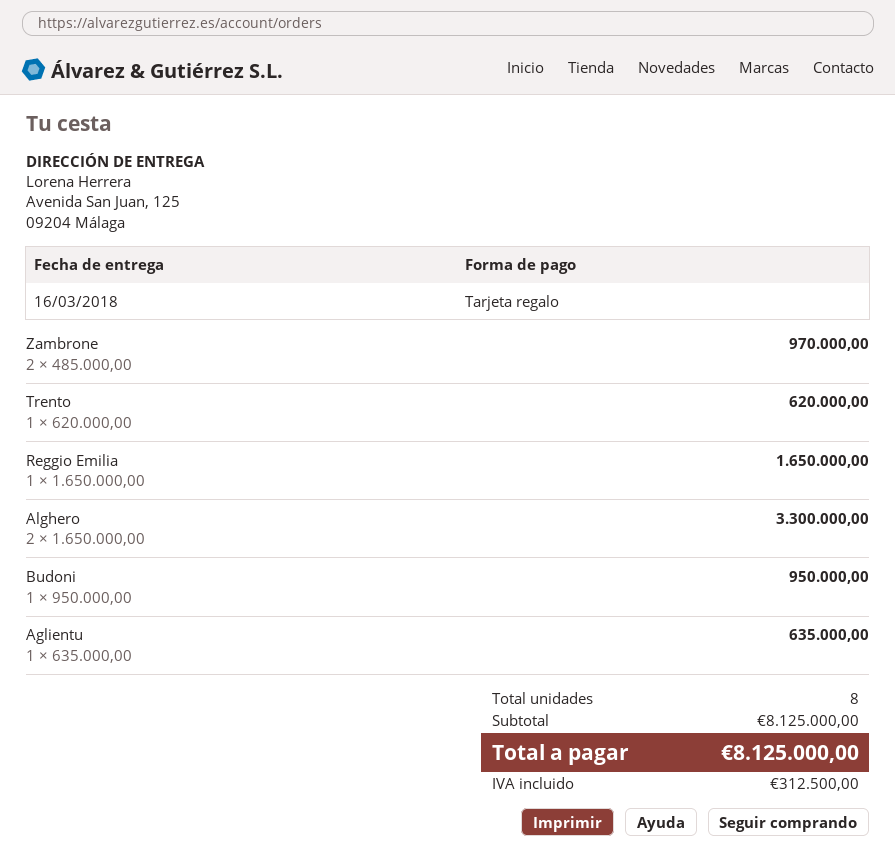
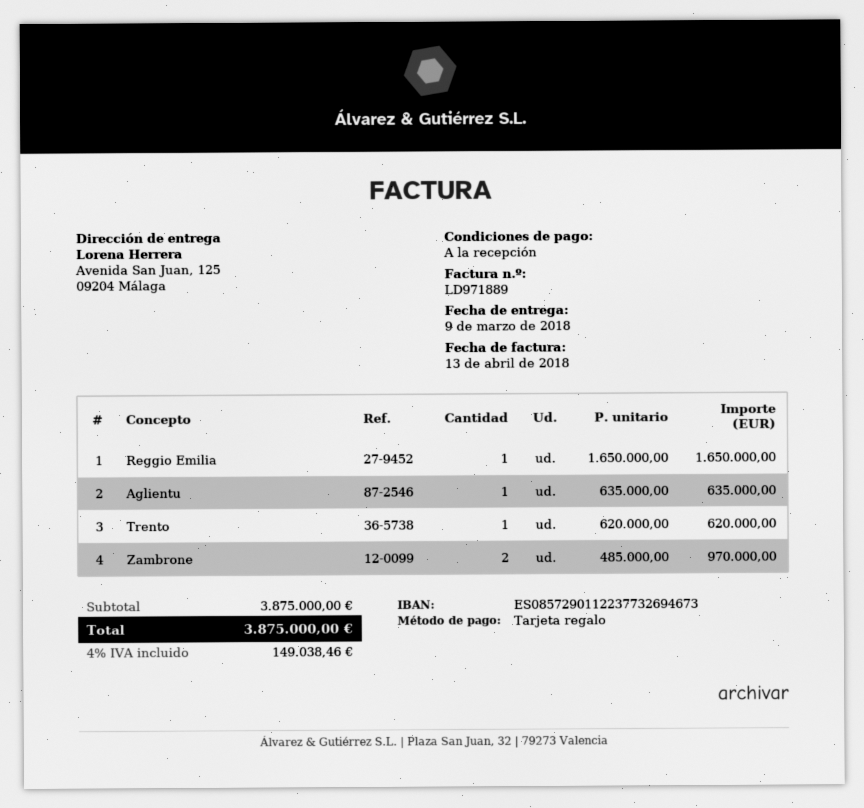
delivery date: 2018-03-16 -> 2018-03-09
Alghero: 2 x 1650000.00 = 3300000.00 -> none
Budoni: 1 x 950000.00 = 950000.00 -> none
subtotal: 8125000.00 -> 3875000.00
tax: 312500.00 -> 149038.46
total: 8125000.00 -> 3875000.00

